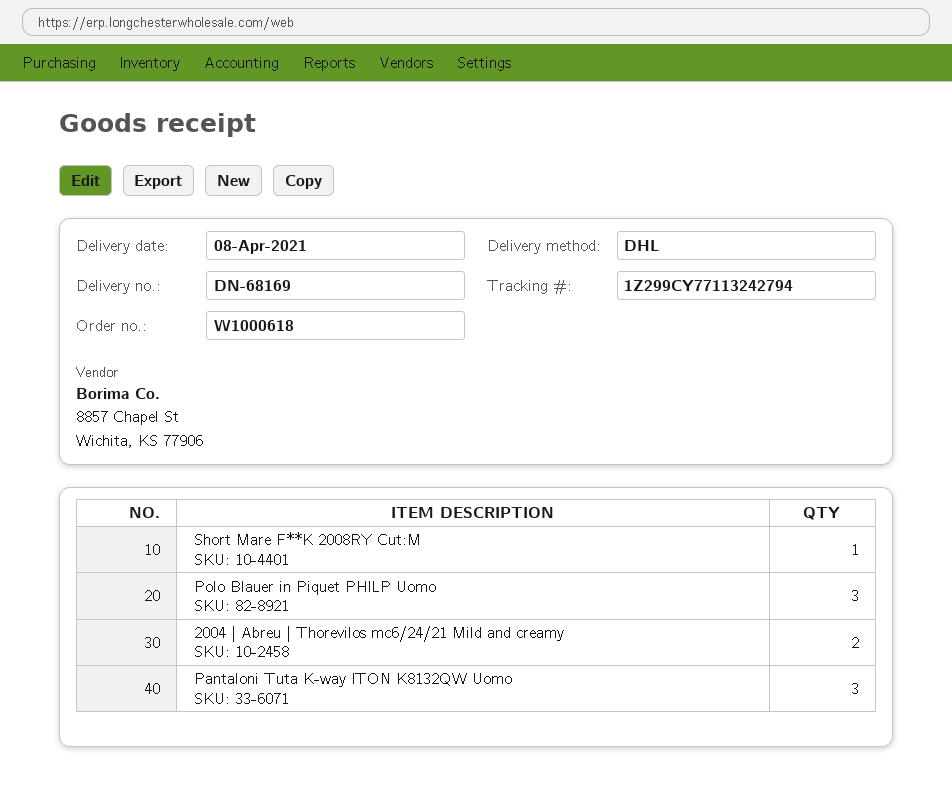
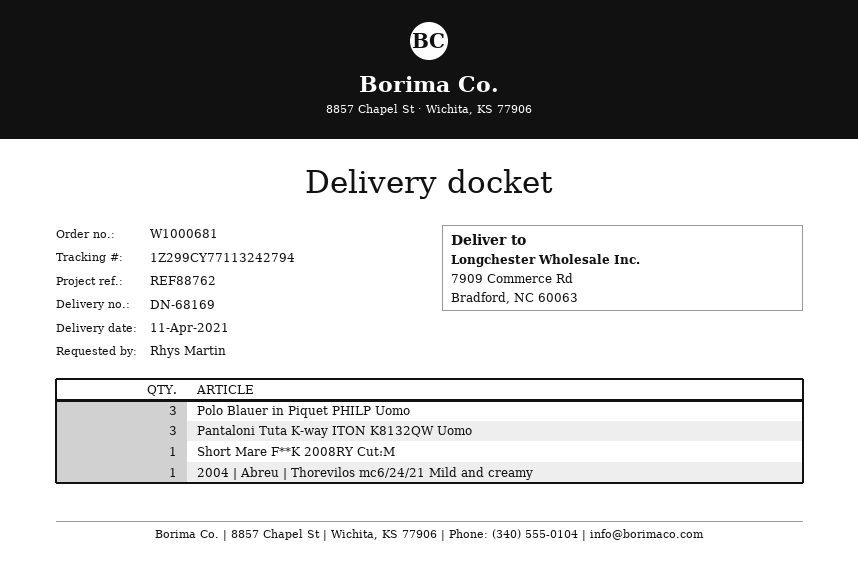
order number: W1000618 -> W1000681
delivery date: 2021-04-08 -> 2021-04-11
2004 | Abreu | Thorevilos mc6/24/21 Mild and creamy: 2 -> 1

